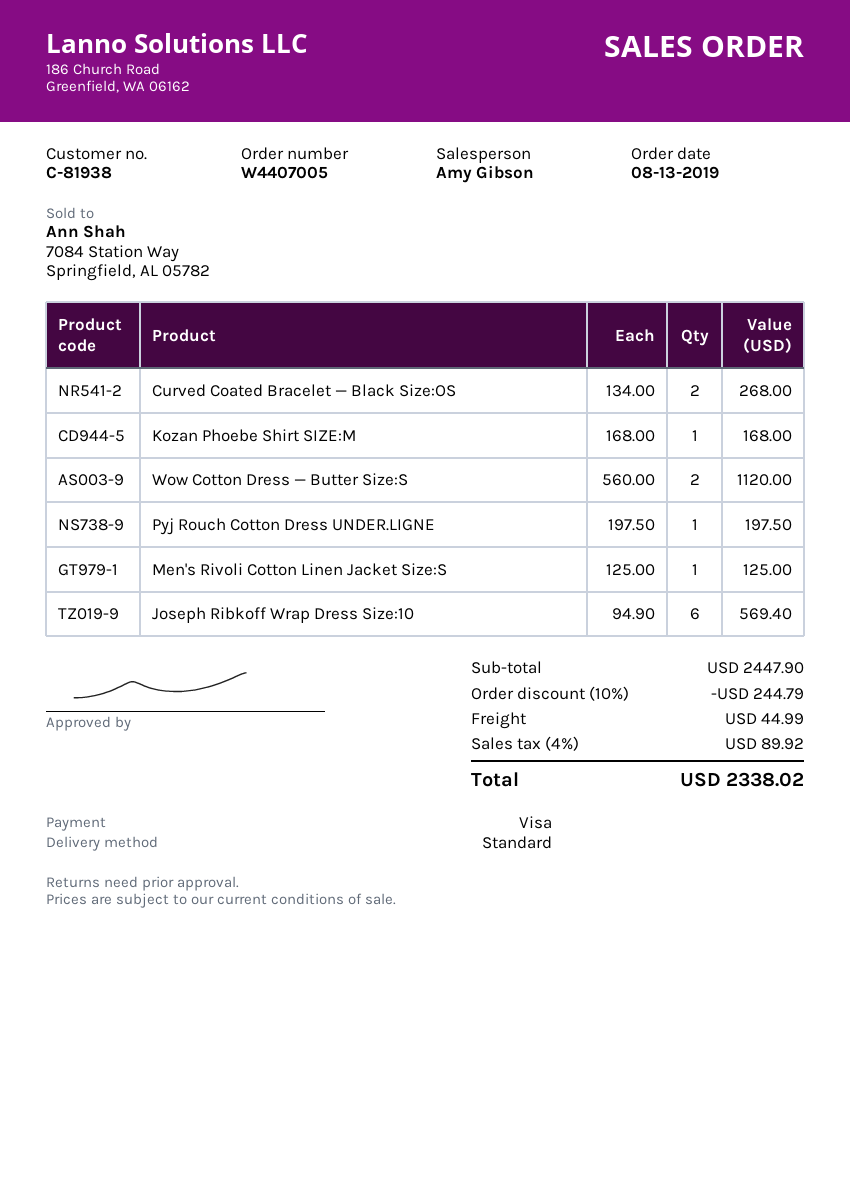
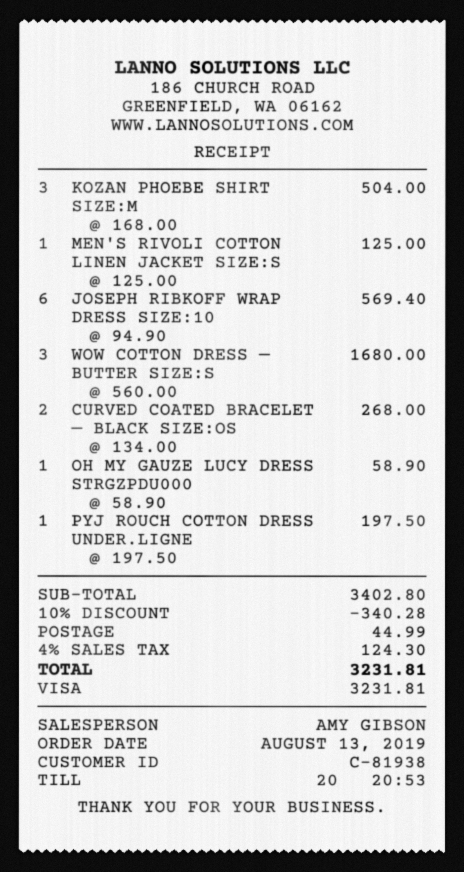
Kozan Phoebe Shirt SIZE:M: 1 x 168.00 = 168.00 -> 3 x 168.00 = 504.00
Wow Cotton Dress — Butter Size:S: 2 x 560.00 = 1120.00 -> 3 x 560.00 = 1680.00
OH MY GAUZE LUCY DRESS STRGZPDU000: none -> 1 x 58.90 = 58.90
subtotal: 2447.90 -> 3402.80
discount: 10% = 244.79 -> 10% = 340.28
tax: 4% = 89.92 -> 4% = 124.30
total: 2338.02 -> 3231.81

